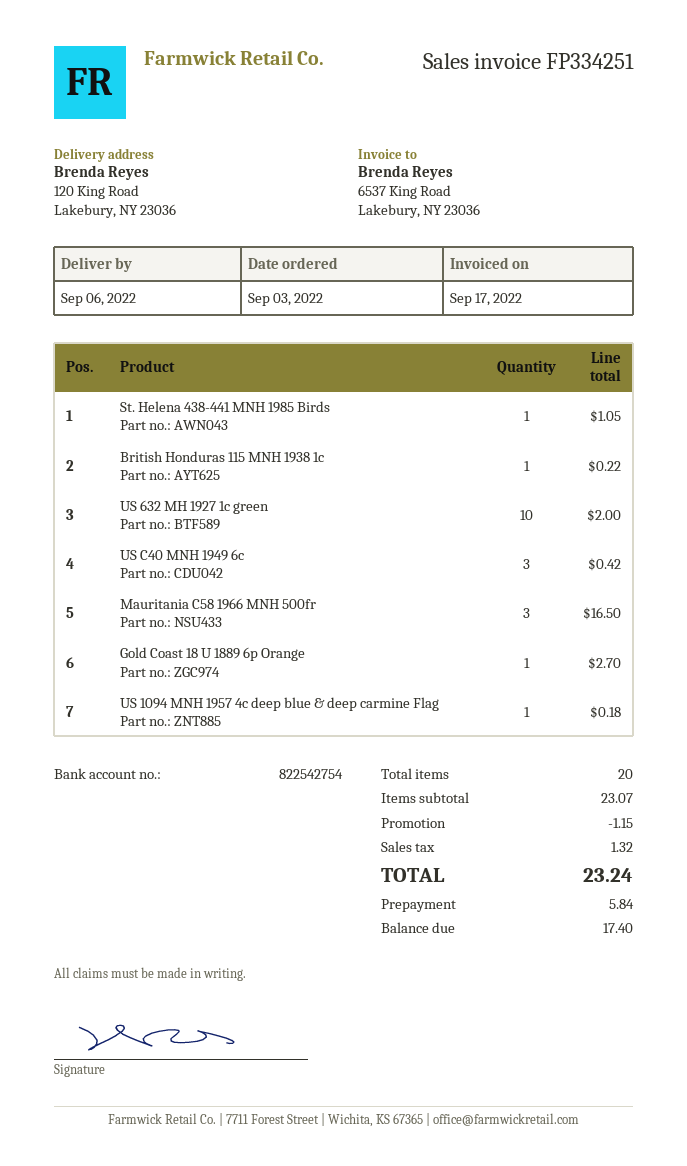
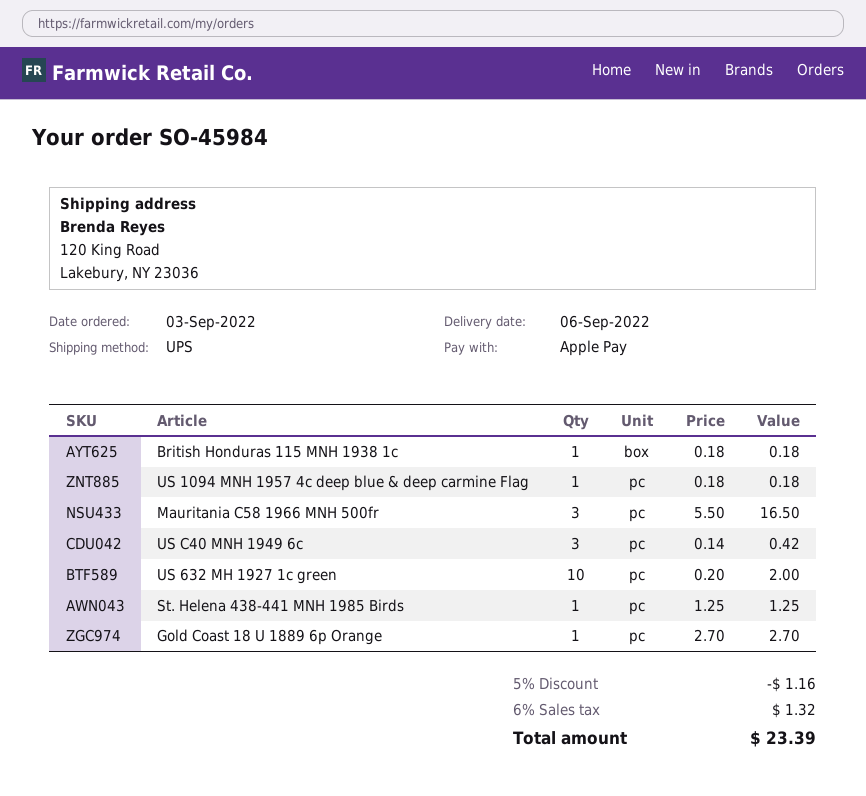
St. Helena 438-441 MNH 1985 Birds: 1 for 1.05 -> 1 for 1.25
British Honduras 115 MNH 1938 1c: 1 for 0.22 -> 1 for 0.18
discount: 1.15 -> 1.16
total: 23.24 -> 23.39

